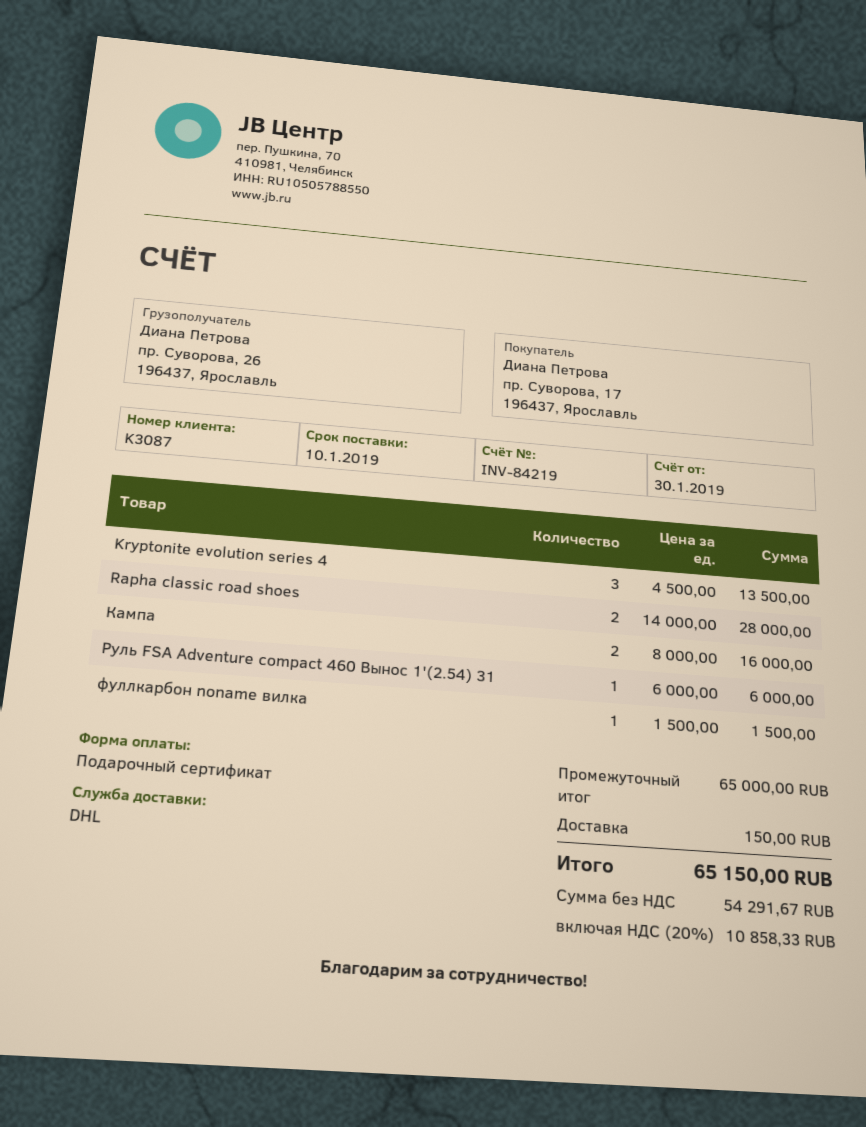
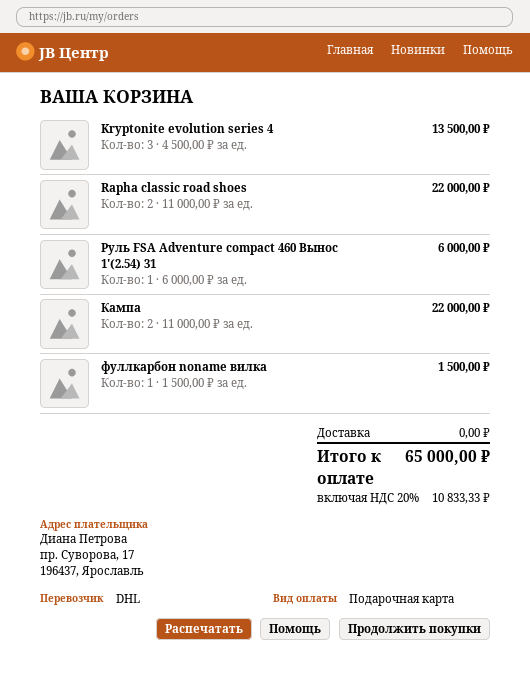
Rapha classic road shoes: 2 x 14000.00 = 28000.00 -> 2 x 11000.00 = 22000.00
Кампа: 2 x 8000.00 = 16000.00 -> 2 x 11000.00 = 22000.00
shipping: 150.00 -> 0.00
tax: 20% = 10858.33 -> 20% = 10833.33
total: 65150.00 -> 65000.00

